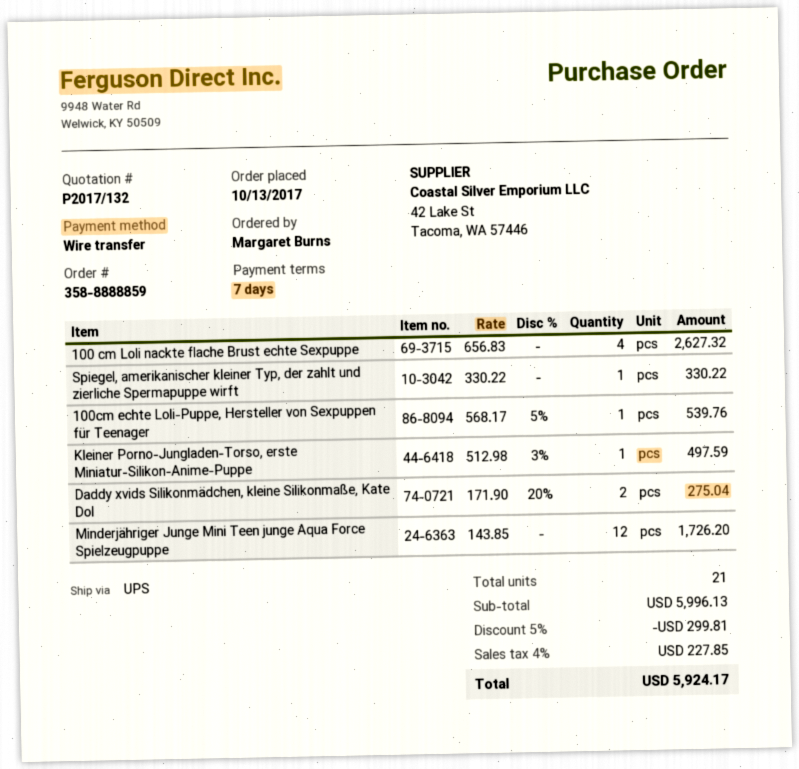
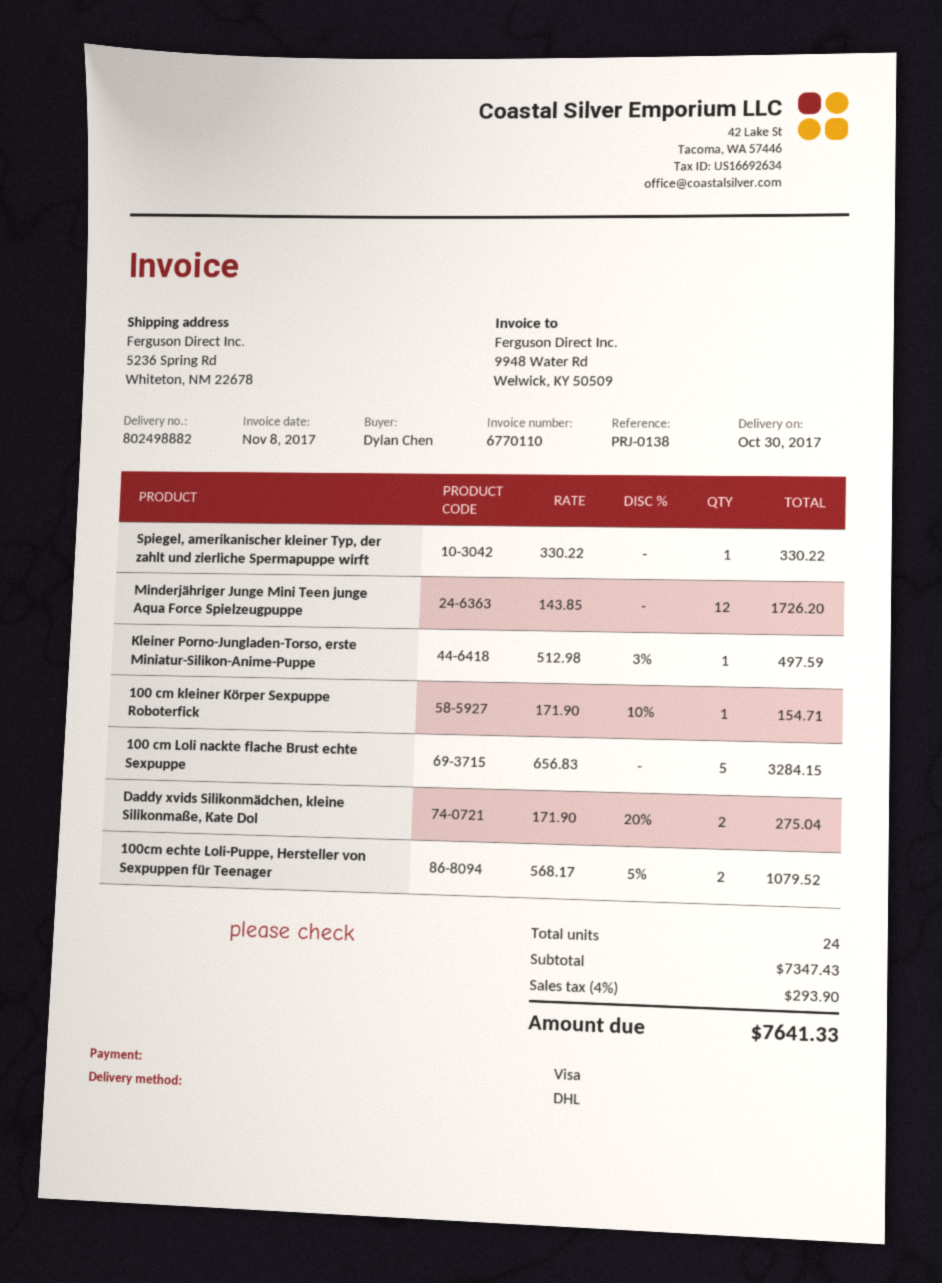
ordered by: Margaret Burns -> Dylan Chen
payment method: bank transfer -> Visa
shipping method: UPS -> DHL
100 cm Loli nackte flache Brust echte Sexpuppe: 4 x 656.83 = 2627.32 -> 5 x 656.83 = 3284.15
100cm echte Loli-Puppe, Hersteller von Sexpuppen für Teenager: 1 x 568.17 - 5% = 539.76 -> 2 x 568.17 - 5% = 1079.52
100 cm kleiner Körper Sexpuppe Roboterfick: none -> 1 x 171.90 - 10% = 154.71
total quantity: 21 -> 24
subtotal: 5996.13 -> 7347.43
discount: 5% = 299.81 -> none
tax: 4% = 227.85 -> 4% = 293.90
total: 5924.17 -> 7641.33

